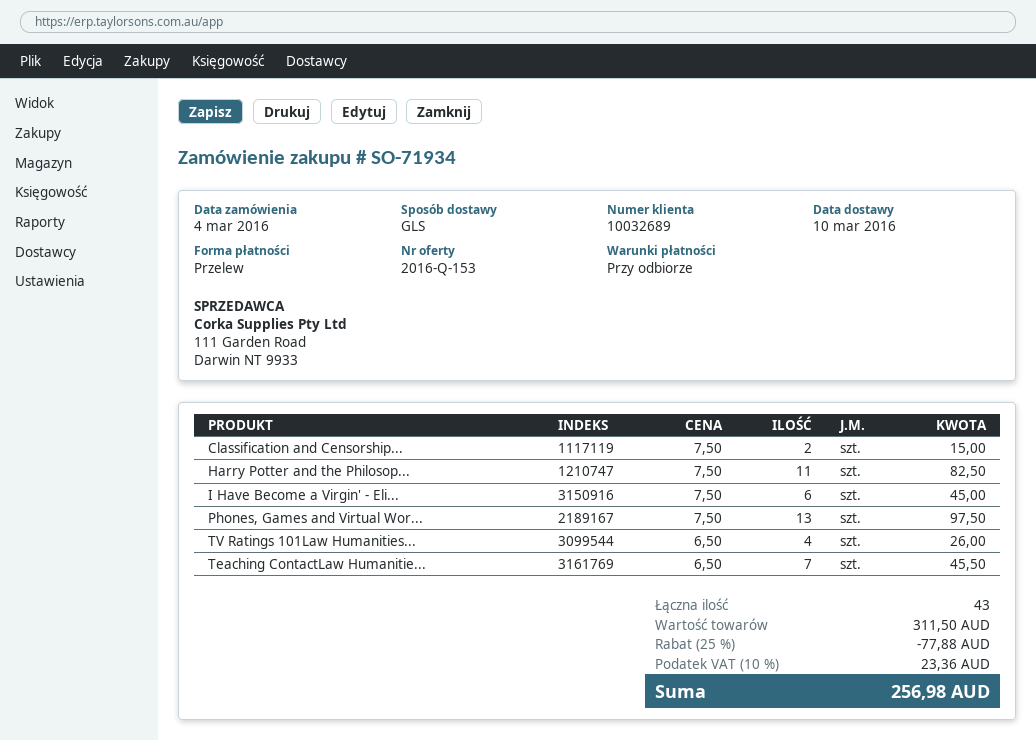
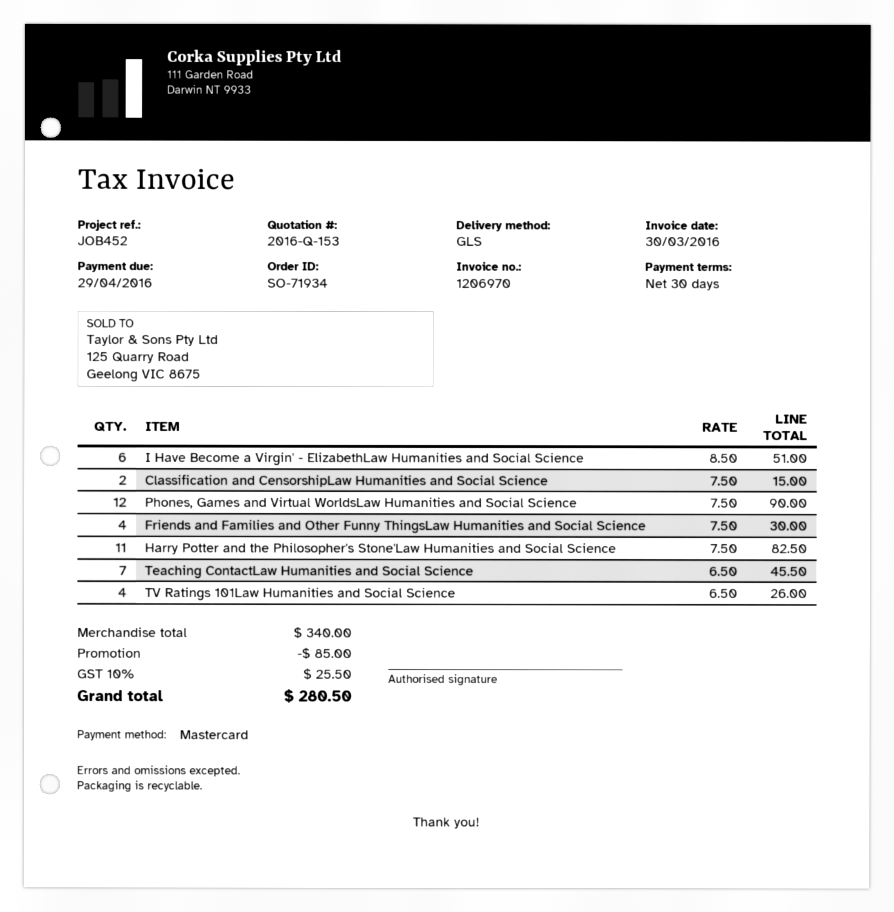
payment terms: on receipt -> 30 days
payment method: bank transfer -> Mastercard
I Have Become a Virgin' - Eli...: 6 x 7.50 = 45.00 -> 6 x 8.50 = 51.00
Phones, Games and Virtual Wor...: 13 x 7.50 = 97.50 -> 12 x 7.50 = 90.00
Friends and Families and Other Funny ThingsLaw Humanities and Social Science: none -> 4 x 7.50 = 30.00
subtotal: 311.50 -> 340.00
discount: 77.88 -> 85.00
tax: 10% = 23.36 -> 10% = 25.50
total: 256.98 -> 280.50

